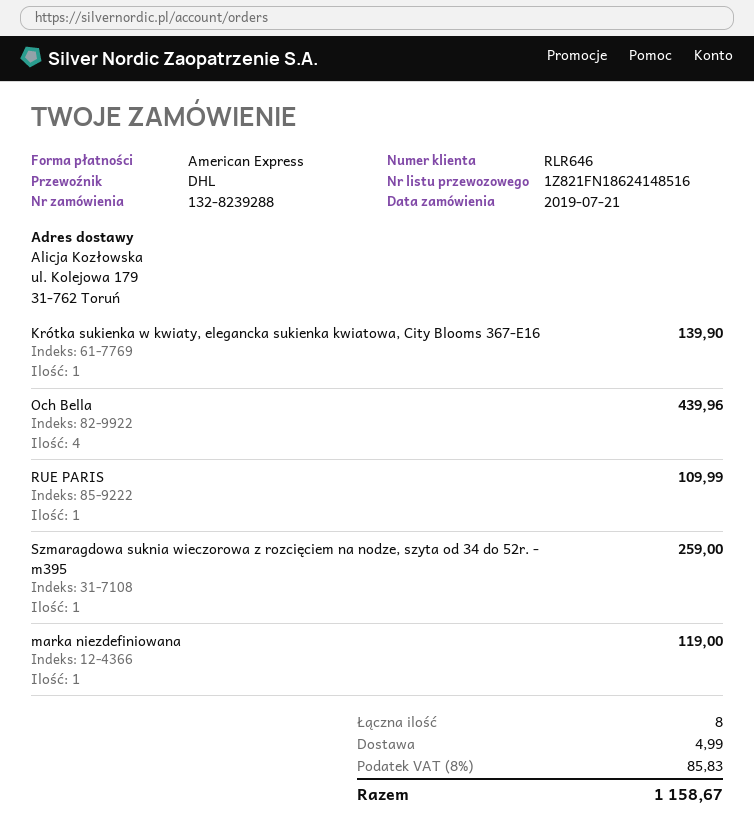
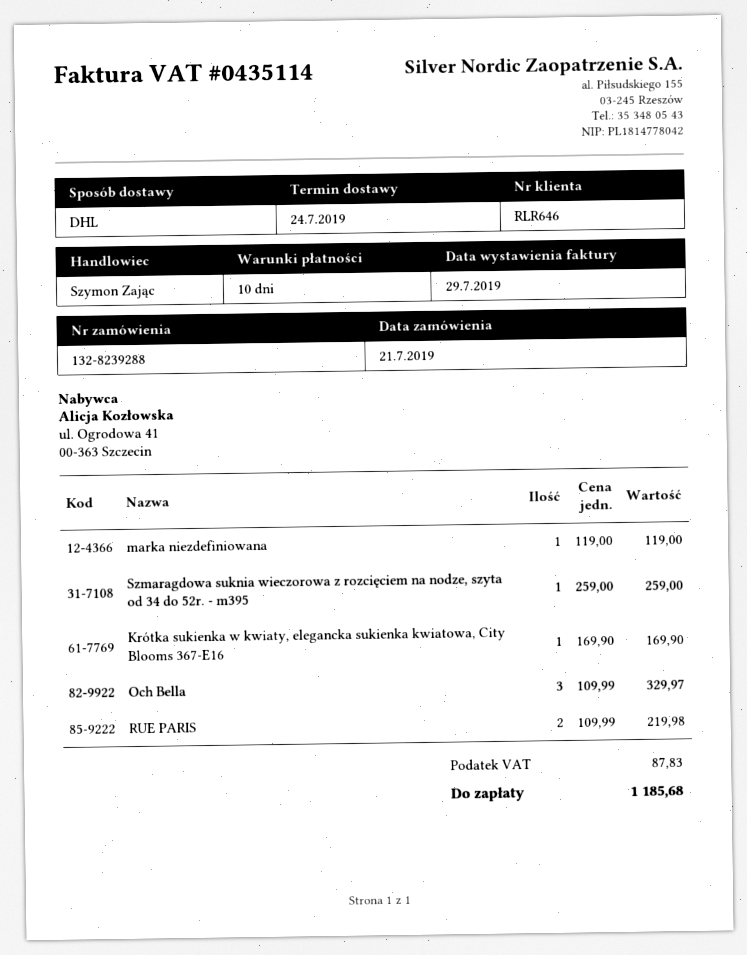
Krótka sukienka w kwiaty, elegancka sukienka kwiatowa, City Blooms 367-E16: 1 for 139.90 -> 1 for 169.90
Och Bella: 4 for 439.96 -> 3 for 329.97
RUE PARIS: 1 for 109.99 -> 2 for 219.98
shipping: 4.99 -> none
tax: 85.83 -> 87.83
total: 1158.67 -> 1185.68

